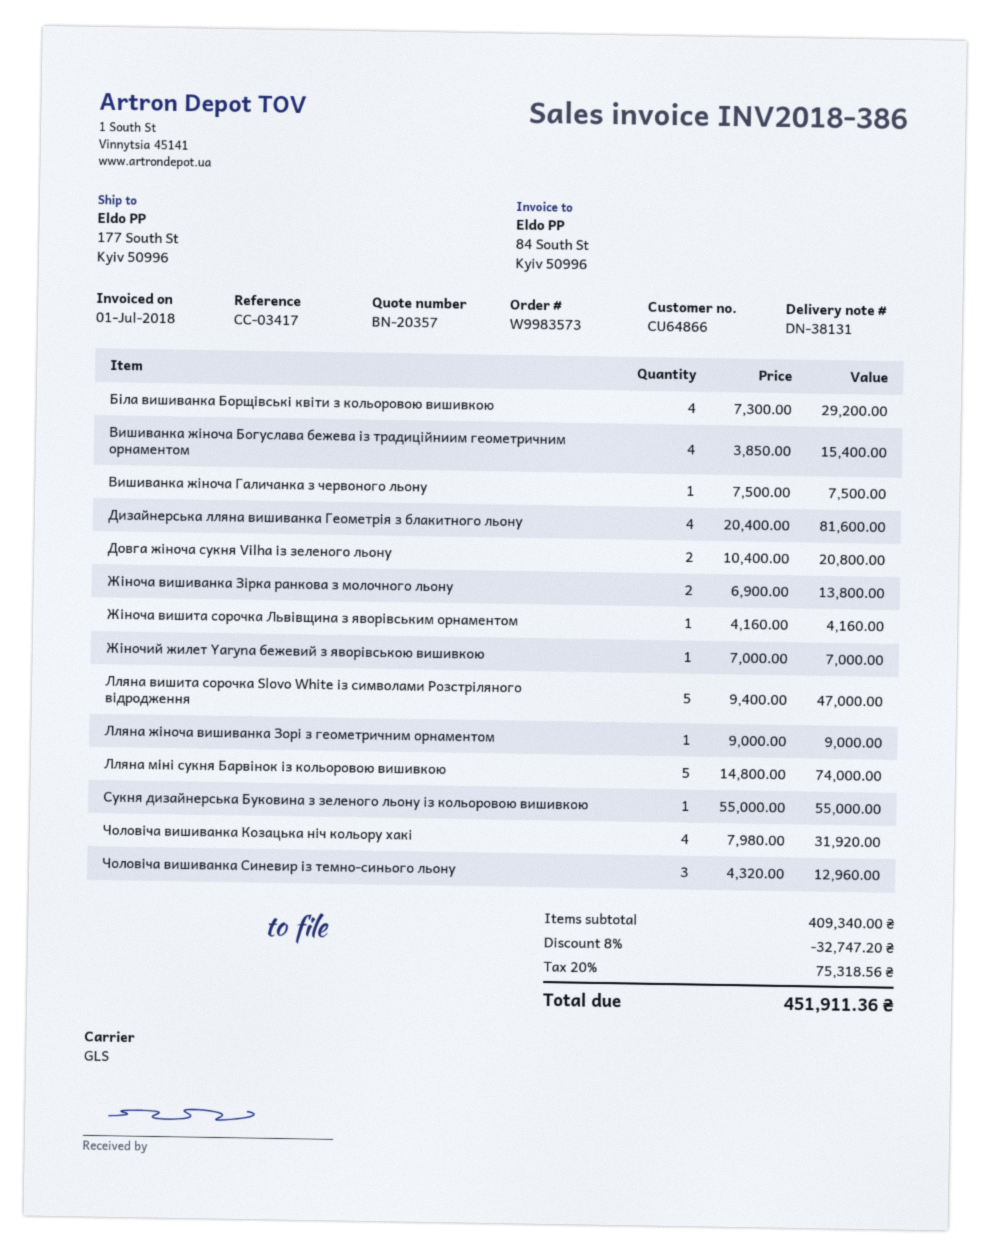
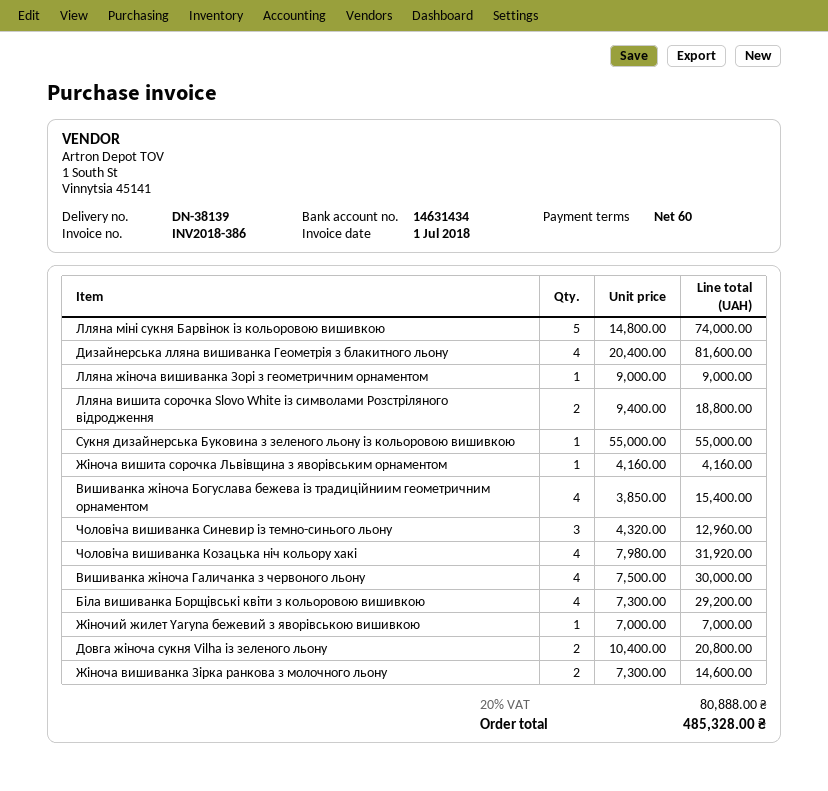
delivery note number: DN-38131 -> DN-38139
Вишиванка жіноча Галичанка з червоного льону: 1 x 7500.00 = 7500.00 -> 4 x 7500.00 = 30000.00
Жіноча вишиванка Зірка ранкова з молочного льону: 2 x 6900.00 = 13800.00 -> 2 x 7300.00 = 14600.00
Лляна вишита сорочка Slovo White із символами Розстріляного відродження: 5 x 9400.00 = 47000.00 -> 2 x 9400.00 = 18800.00
discount: 8% = 32747.20 -> none
tax: 20% = 75318.56 -> 20% = 80888.00
total: 451911.36 -> 485328.00

